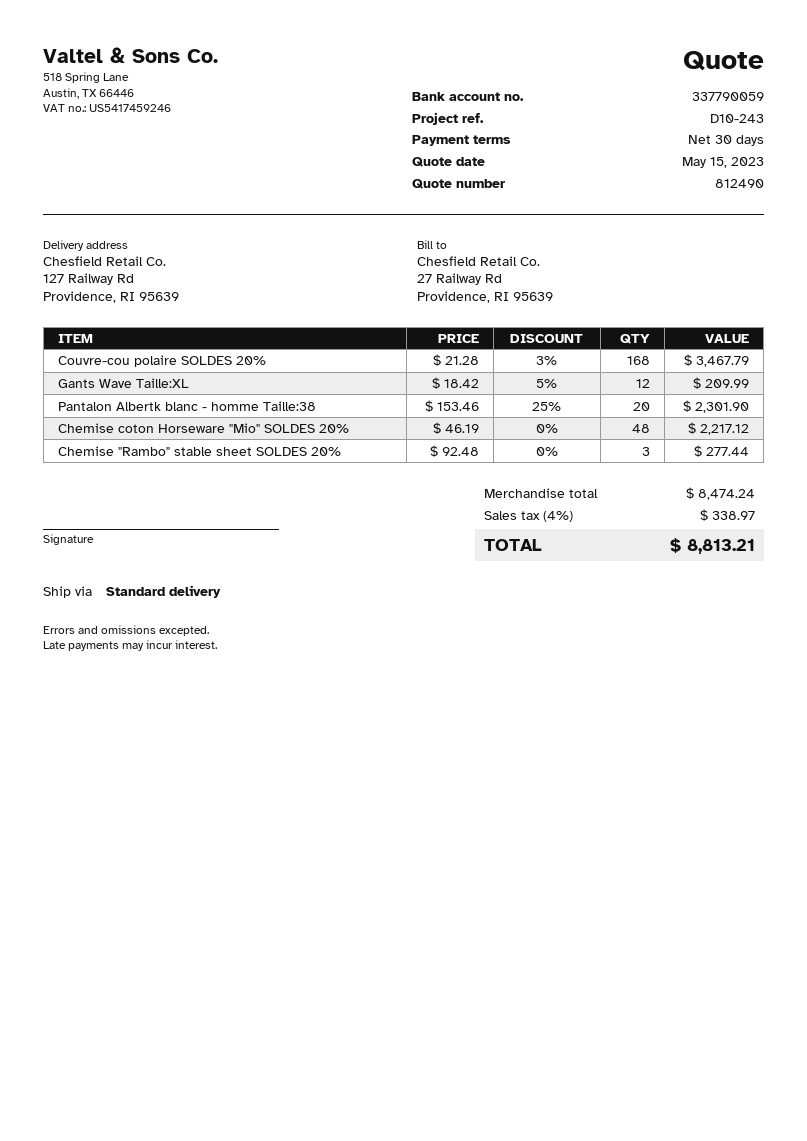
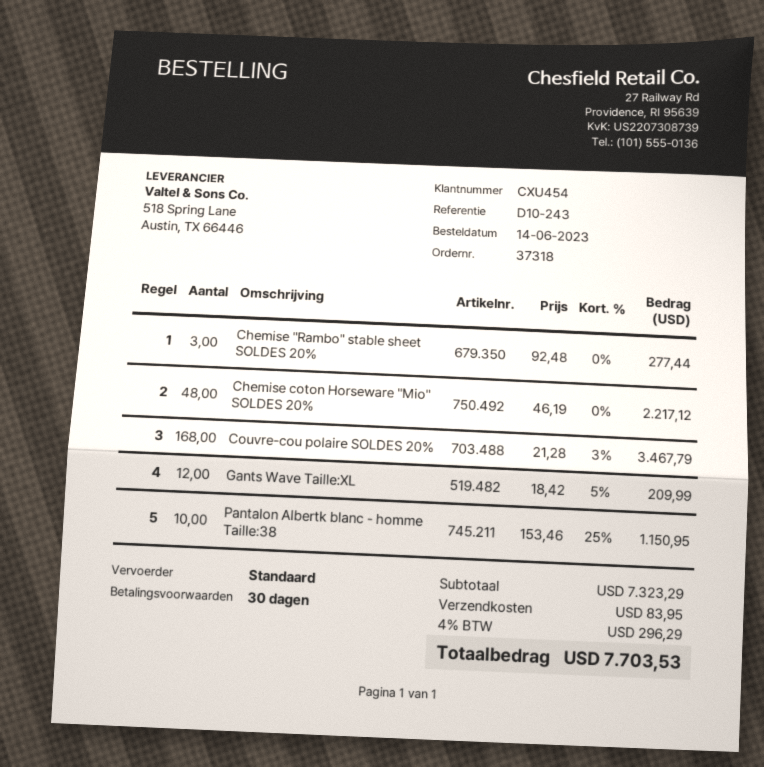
Pantalon Albertk blanc - homme Taille:38: 20 x 153.46 - 25% = 2301.90 -> 10 x 153.46 - 25% = 1150.95
subtotal: 8474.24 -> 7323.29
shipping: none -> 83.95
tax: 4% = 338.97 -> 4% = 296.29
total: 8813.21 -> 7703.53

